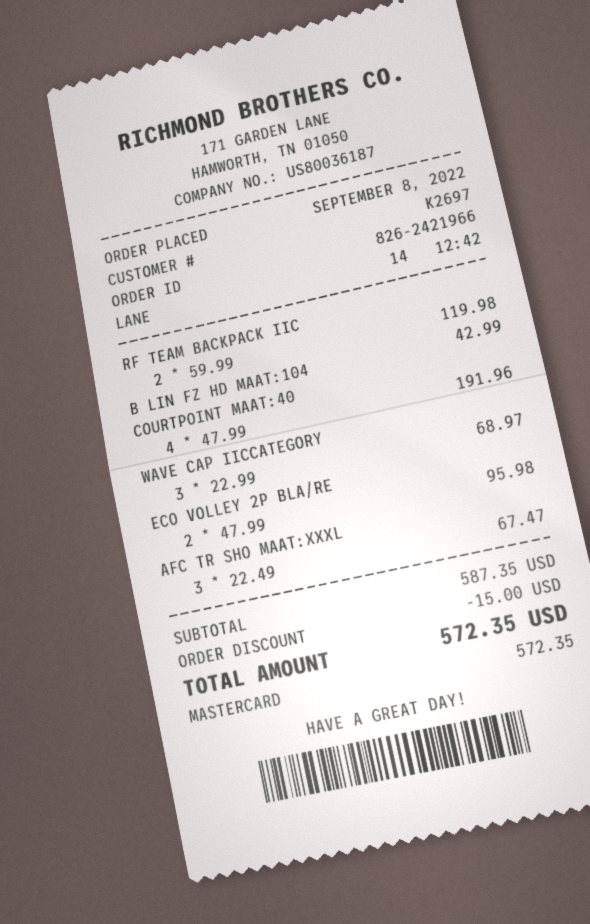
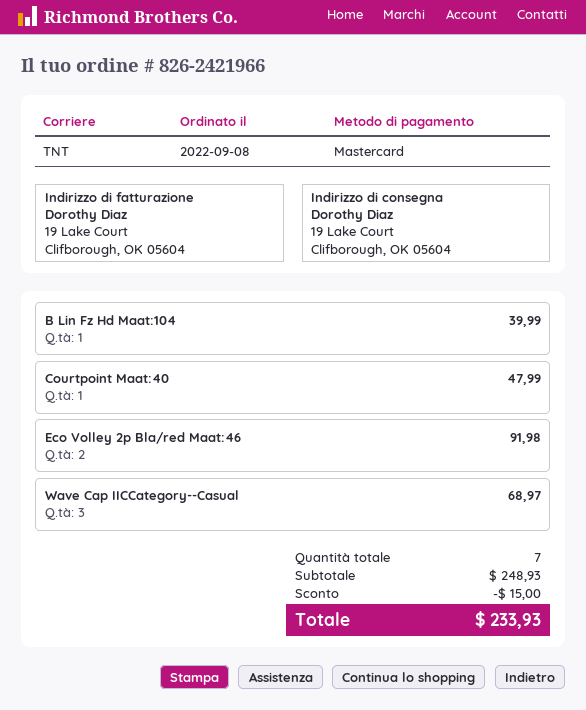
RF TEAM BACKPACK IIC: 2 for 119.98 -> none
B LIN FZ HD MAAT:104: 1 for 42.99 -> 1 for 39.99
COURTPOINT MAAT:40: 4 for 191.96 -> 1 for 47.99
ECO VOLLEY 2P BLA/RE: 2 for 95.98 -> 2 for 91.98
AFC TR SHO MAAT:XXXL: 3 for 67.47 -> none
subtotal: 587.35 -> 248.93
total: 572.35 -> 233.93

